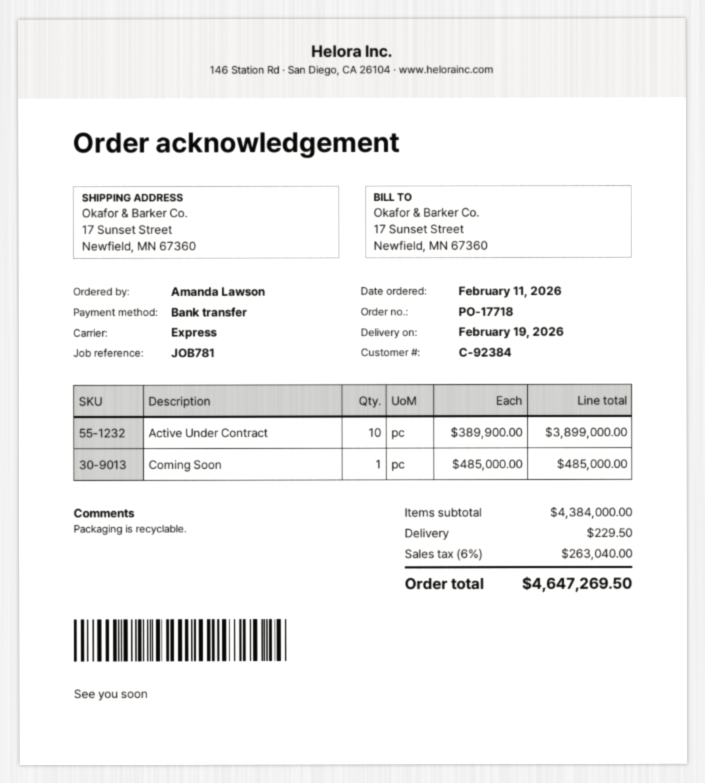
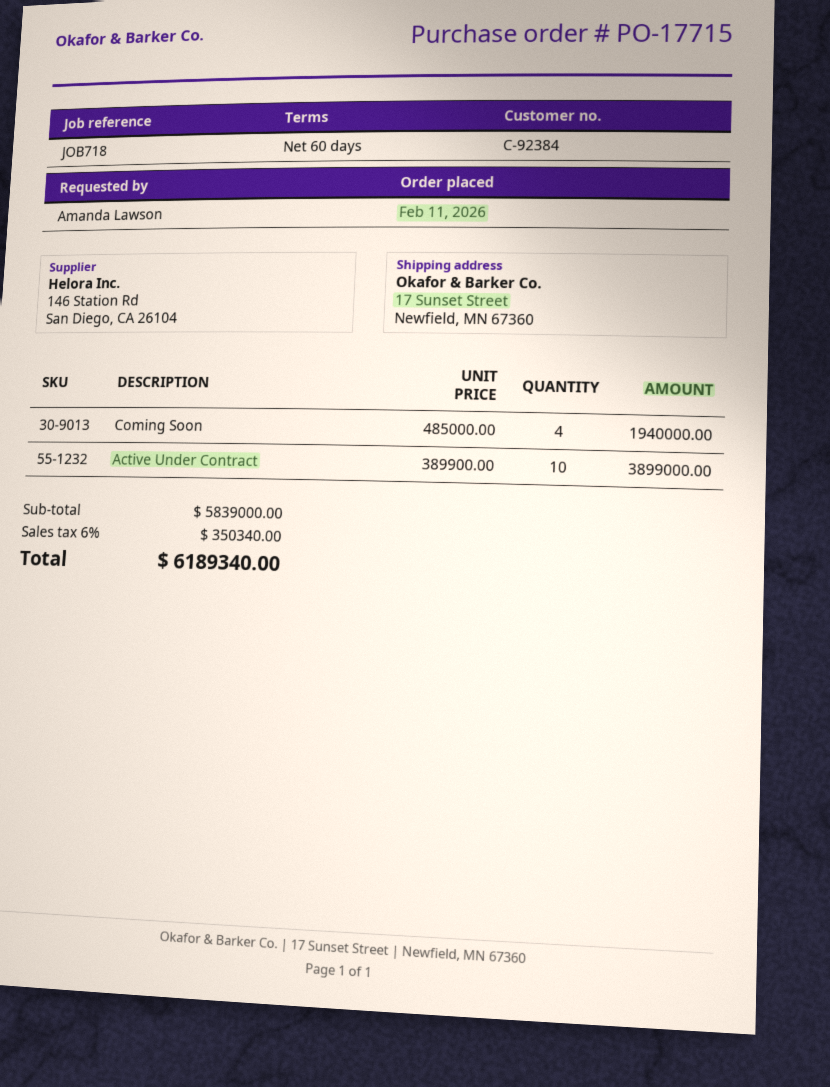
order number: PO-17718 -> PO-17715
reference: JOB781 -> JOB718
Coming Soon: 1 x 485000.00 = 485000.00 -> 4 x 485000.00 = 1940000.00
subtotal: 4384000.00 -> 5839000.00
shipping: 229.50 -> none
tax: 6% = 263040.00 -> 6% = 350340.00
total: 4647269.50 -> 6189340.00

